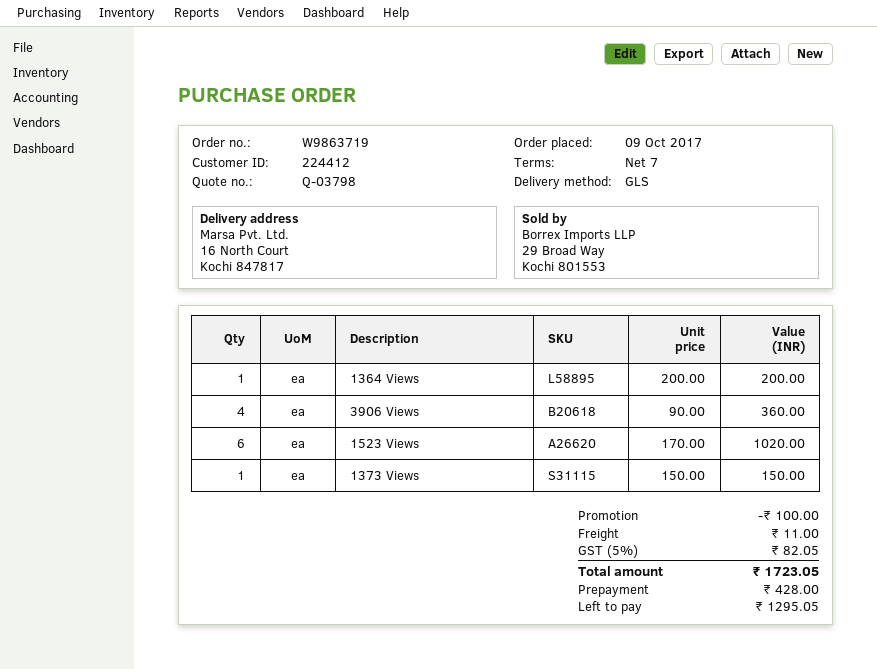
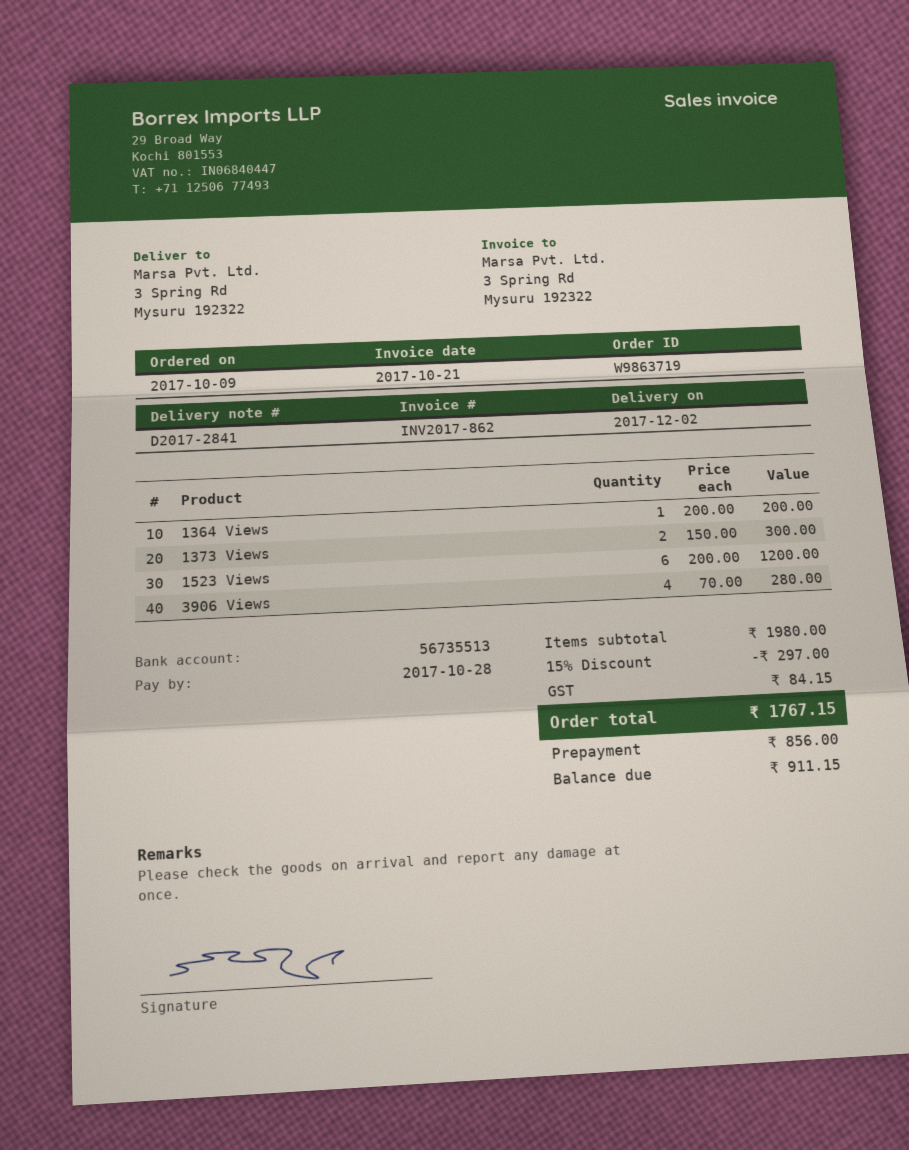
ship to: 16 North Court, Kochi 847817 -> 3 Spring Rd, Mysuru 192322
3906 Views: 4 x 90.00 = 360.00 -> 4 x 70.00 = 280.00
1523 Views: 6 x 170.00 = 1020.00 -> 6 x 200.00 = 1200.00
1373 Views: 1 x 150.00 = 150.00 -> 2 x 150.00 = 300.00
discount: 100.00 -> 297.00
shipping: 11.00 -> none
tax: 82.05 -> 84.15
total: 1723.05 -> 1767.15
deposit: 428.00 -> 856.00
balance: 1295.05 -> 911.15

